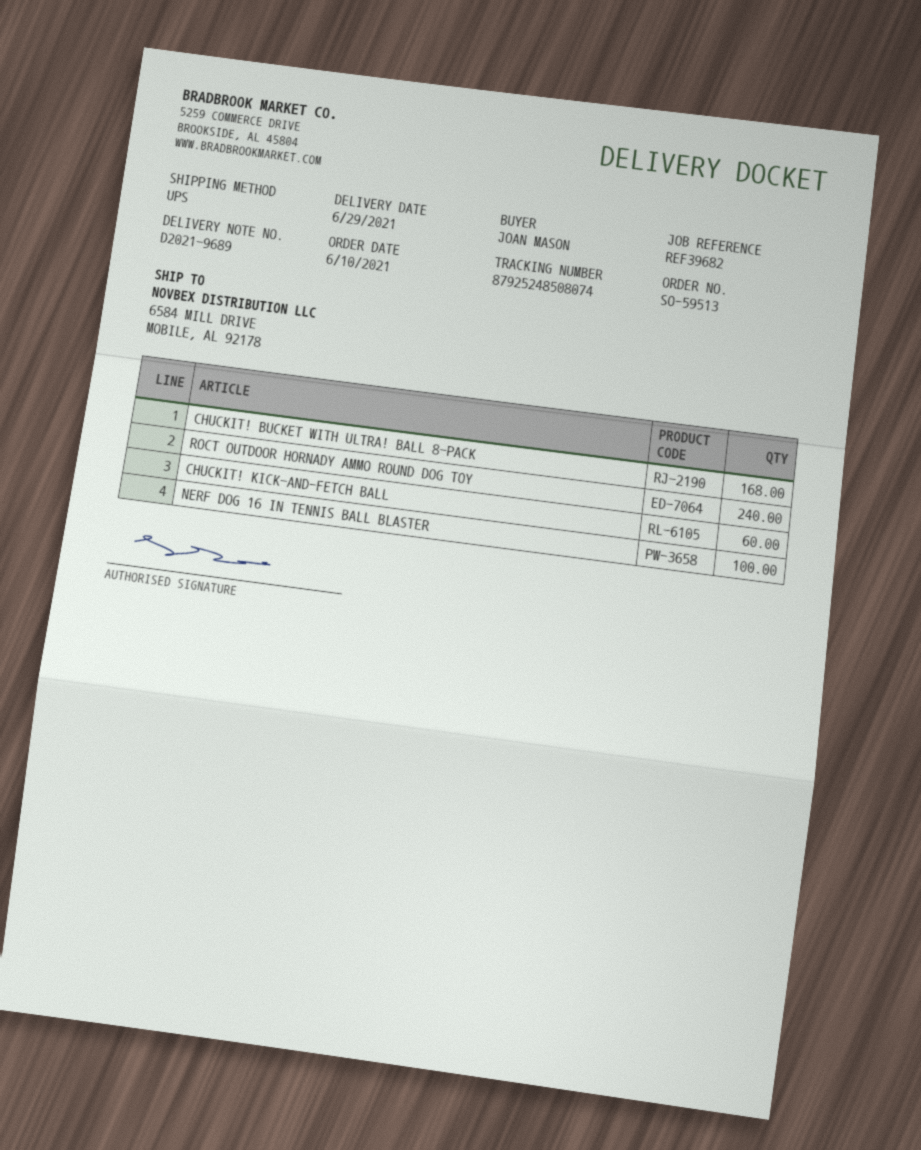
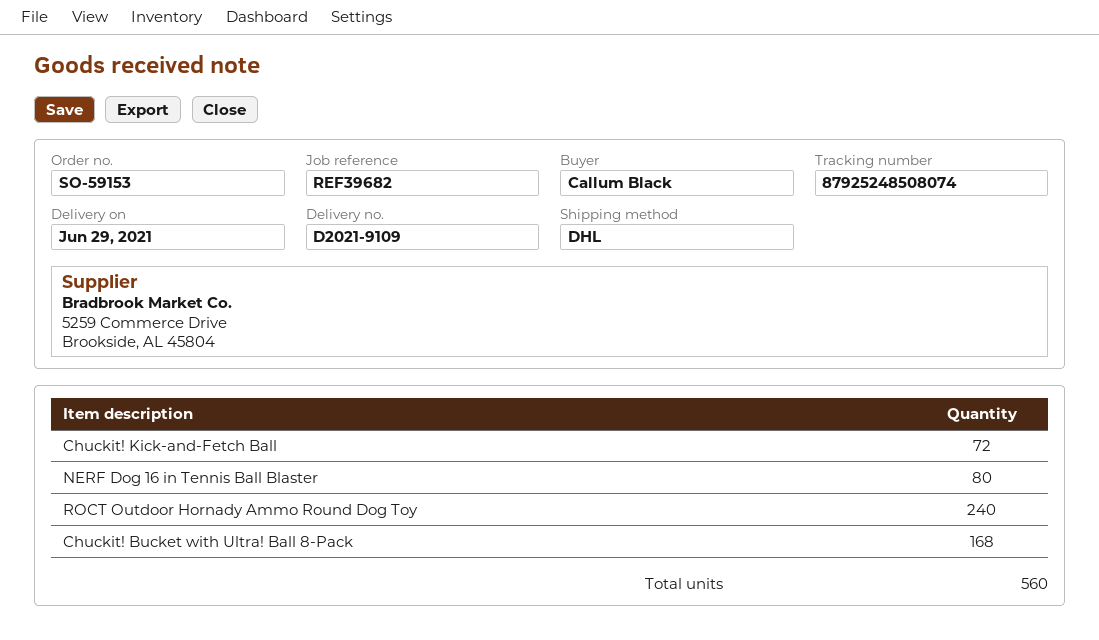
order number: SO-59513 -> SO-59153
delivery note number: D2021-9689 -> D2021-9109
ordered by: JOAN MASON -> Callum Black
shipping method: UPS -> DHL
CHUCKIT! KICK-AND-FETCH BALL: 60 -> 72
NERF DOG 16 IN TENNIS BALL BLASTER: 100 -> 80

